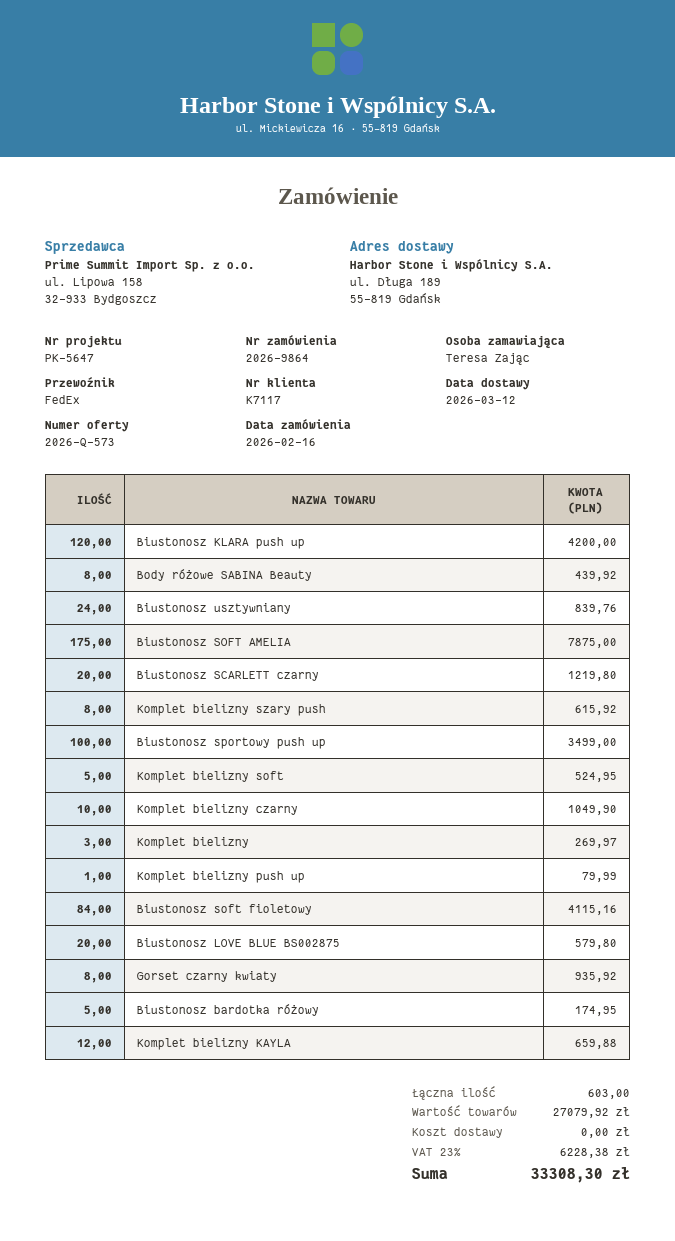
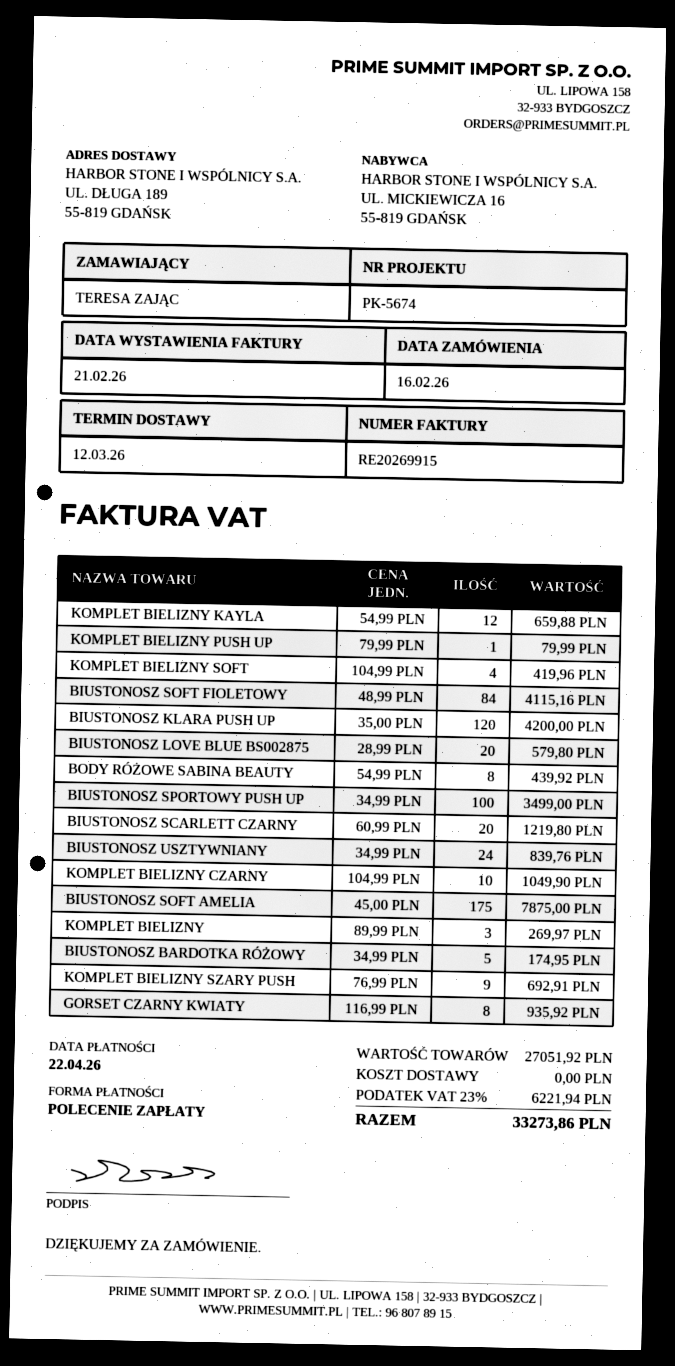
reference: PK-5647 -> PK-5674
Komplet bielizny szary push: 8 for 615.92 -> 9 for 692.91
Komplet bielizny soft: 5 for 524.95 -> 4 for 419.96
subtotal: 27079.92 -> 27051.92
tax: 23% = 6228.38 -> 23% = 6221.94
total: 33308.30 -> 33273.86

